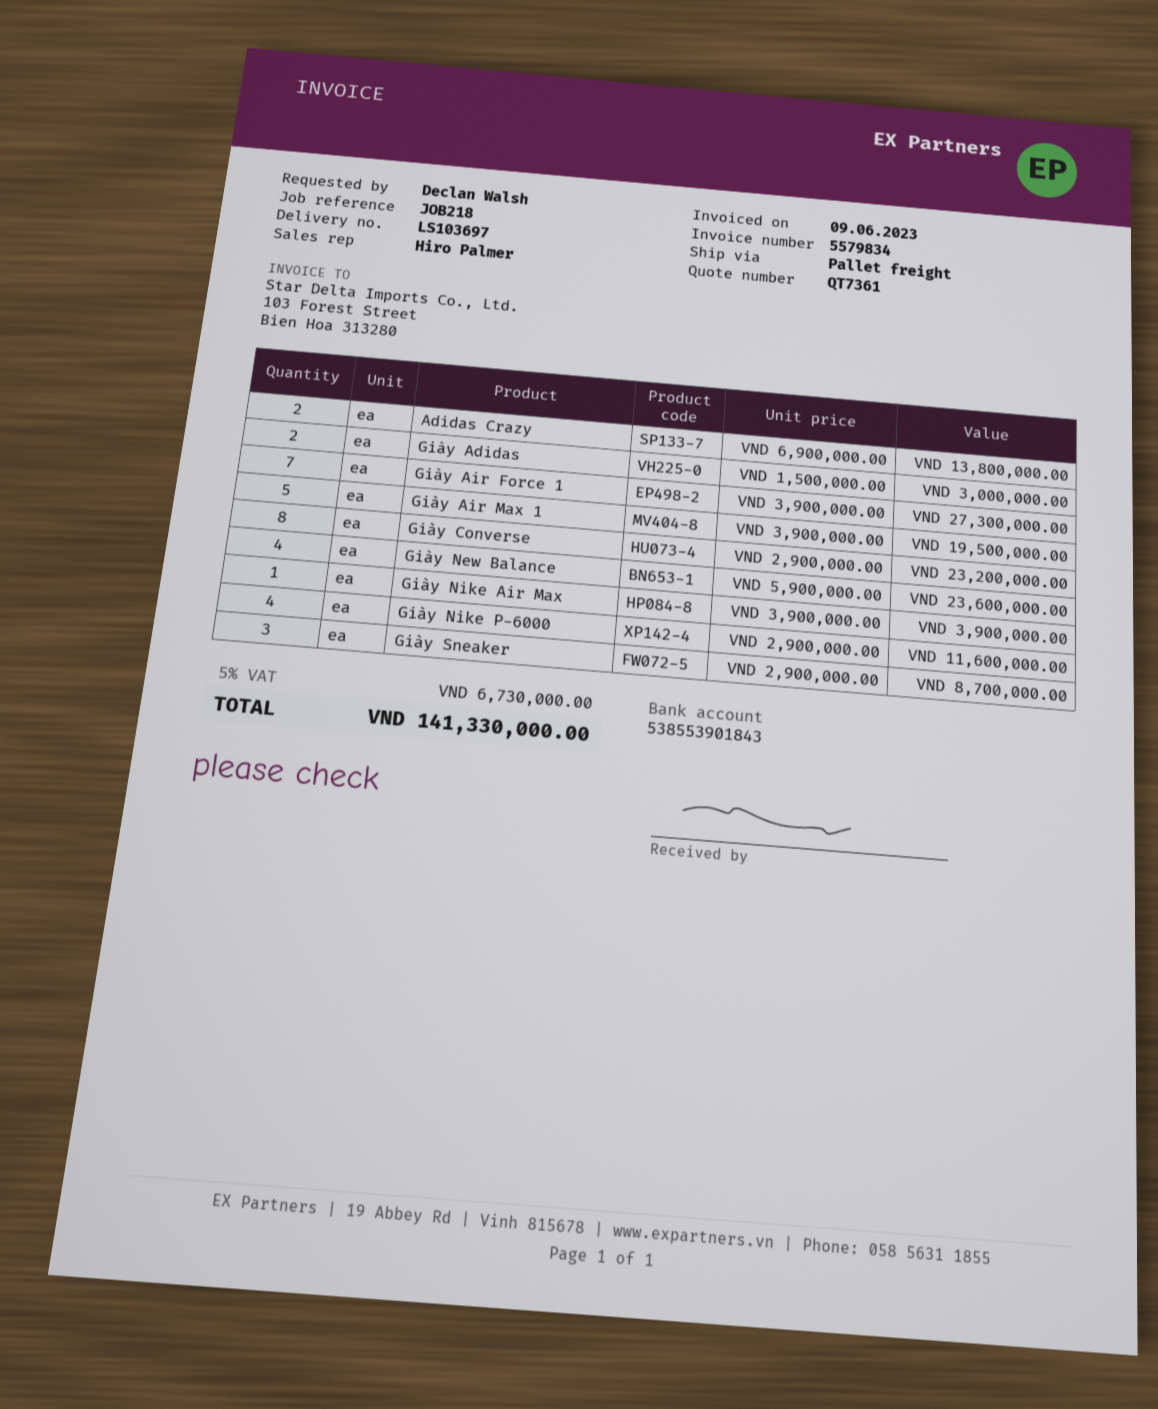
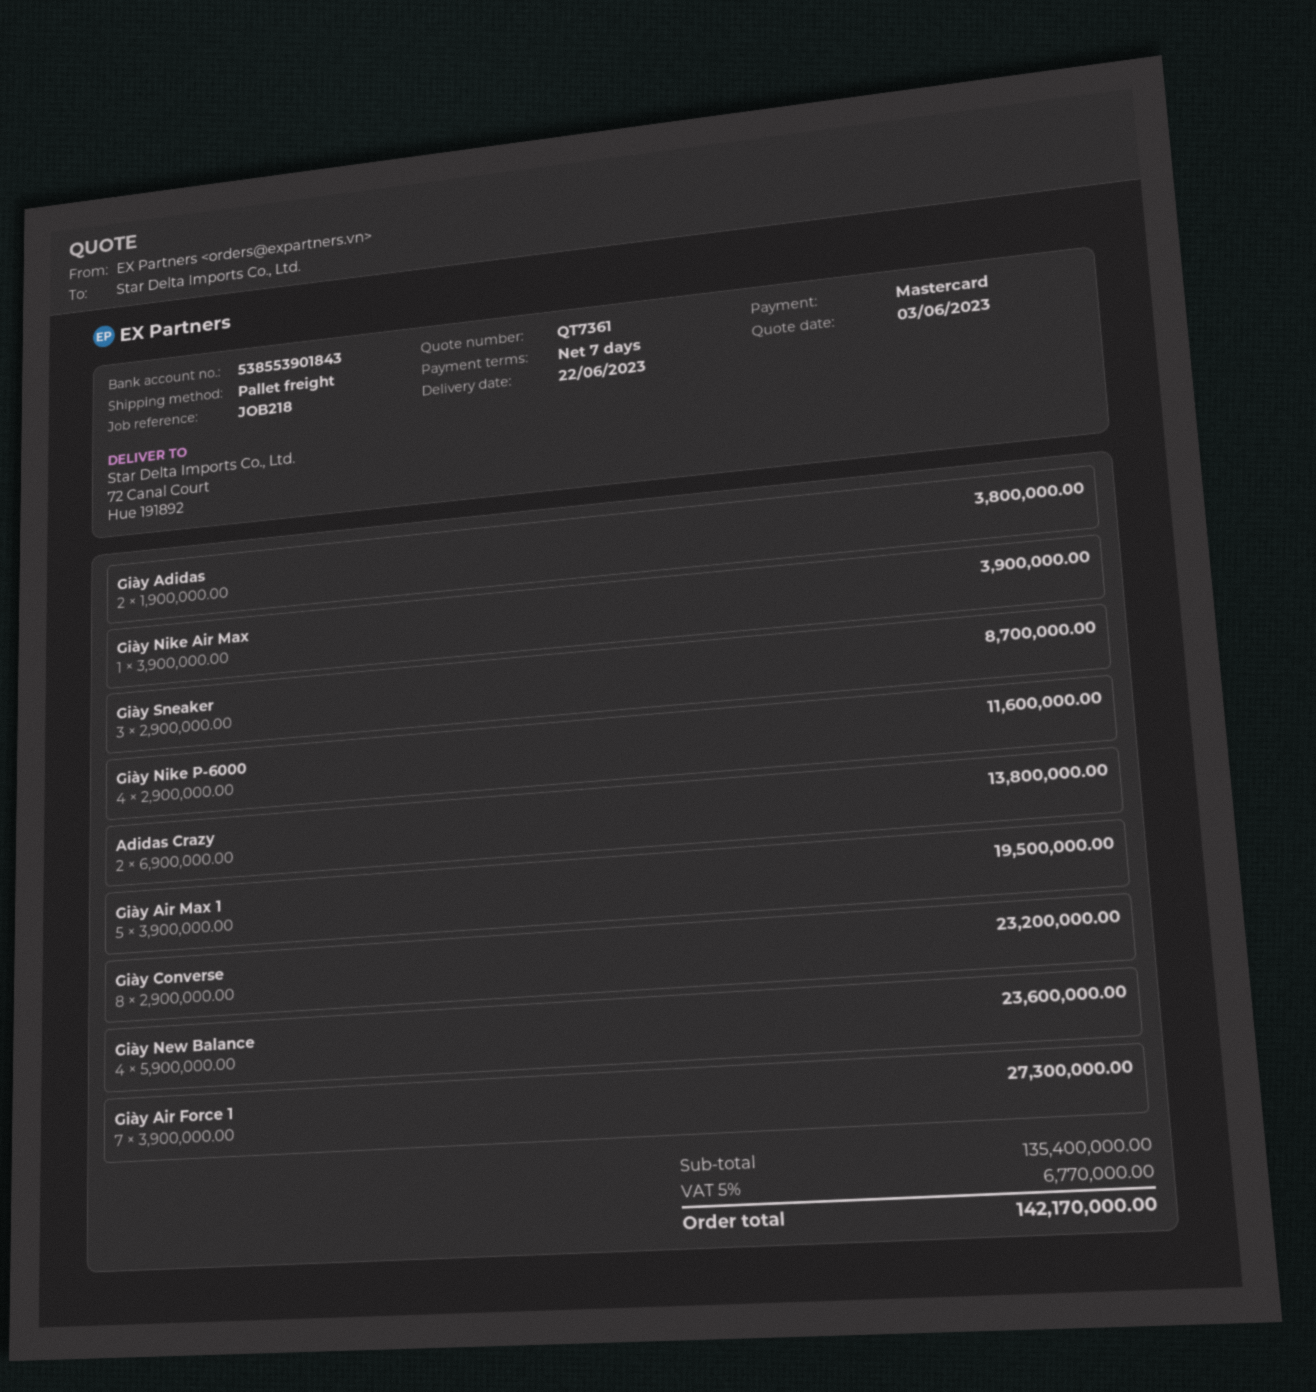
Giày Adidas: 2 x 1500000.00 = 3000000.00 -> 2 x 1900000.00 = 3800000.00
tax: 5% = 6730000.00 -> 5% = 6770000.00
total: 141330000.00 -> 142170000.00

